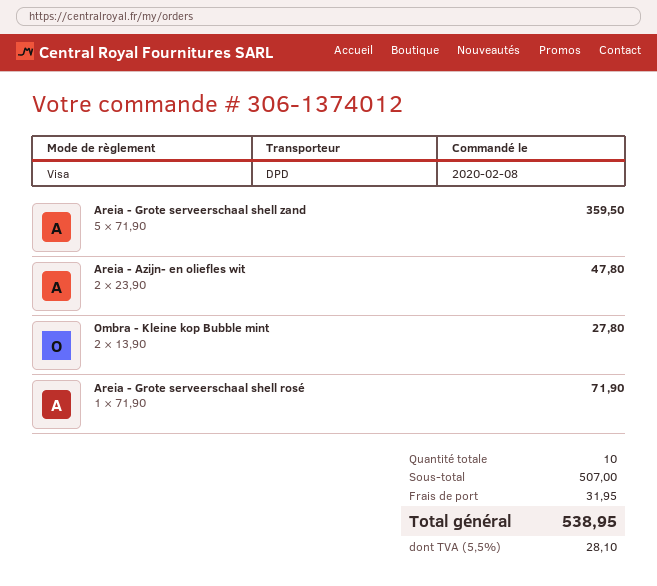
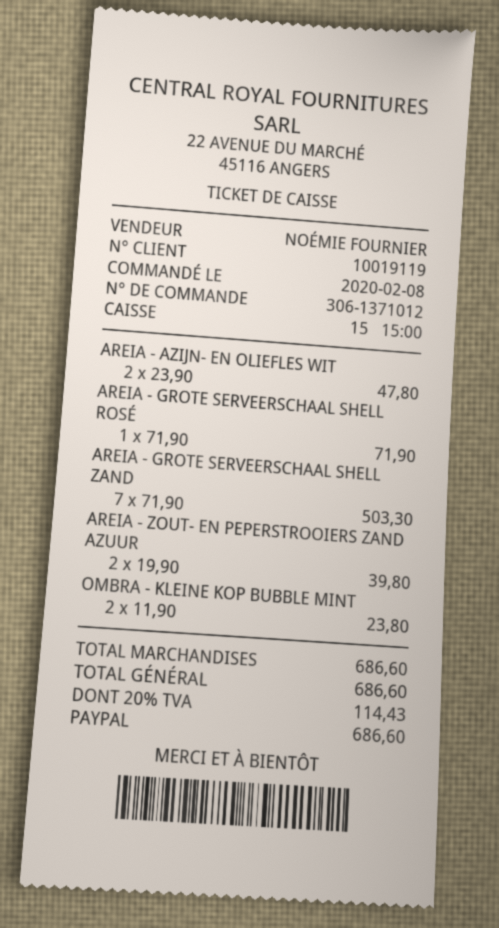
order number: 306-1374012 -> 306-1371012
payment method: Visa -> PayPal
Areia - Grote serveerschaal shell zand: 5 x 71.90 = 359.50 -> 7 x 71.90 = 503.30
Ombra - Kleine kop Bubble mint: 2 x 13.90 = 27.80 -> 2 x 11.90 = 23.80
AREIA - ZOUT- EN PEPERSTROOIERS ZAND AZUUR: none -> 2 x 19.90 = 39.80
subtotal: 507.00 -> 686.60
shipping: 31.95 -> none
tax: 5.5% = 28.10 -> 20% = 114.43
total: 538.95 -> 686.60

